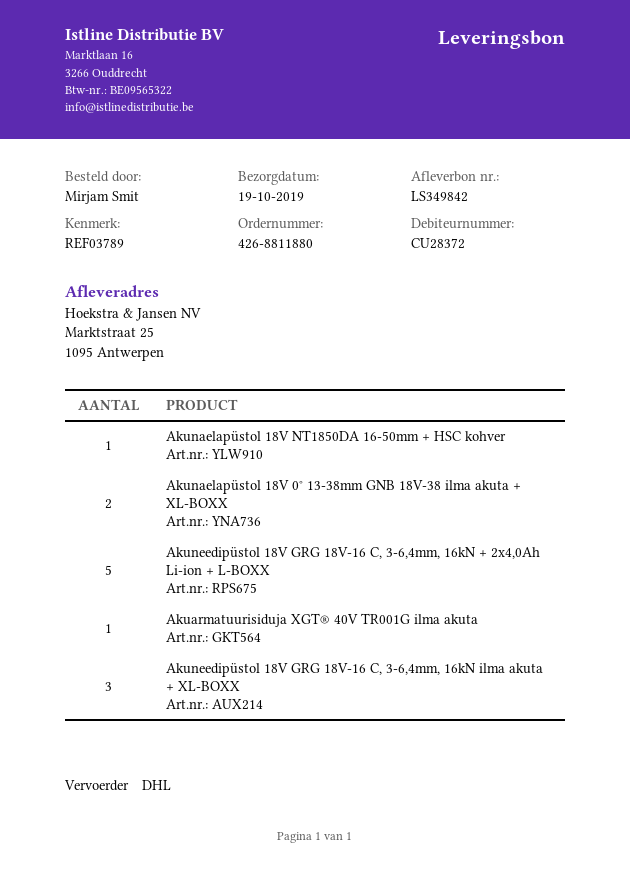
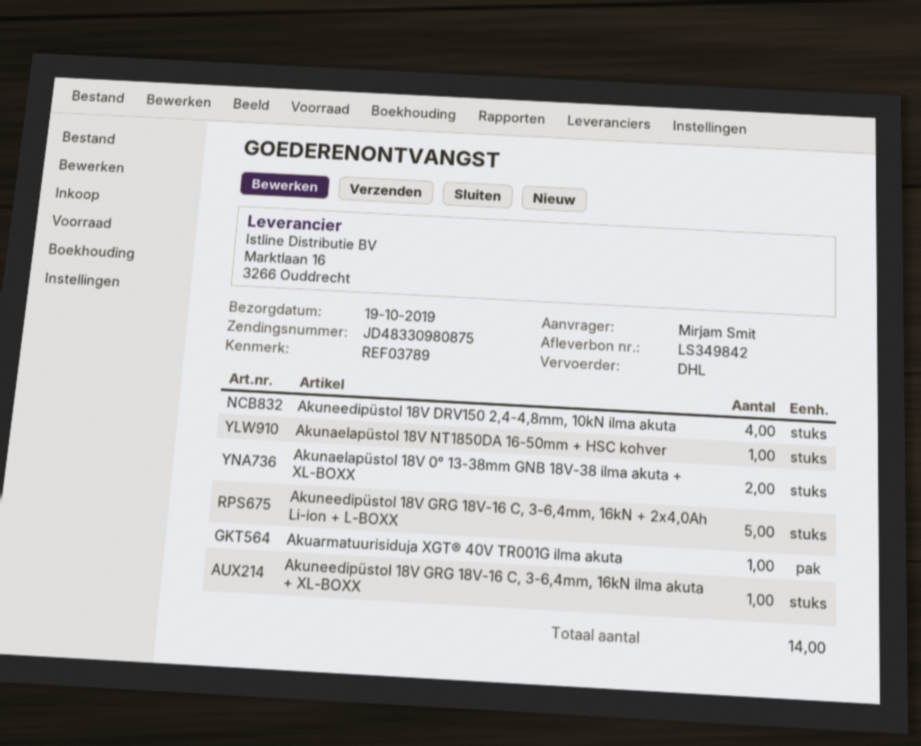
Akuneedipüstol 18V GRG 18V-16 C, 3-6,4mm, 16kN ilma akuta + XL-BOXX: 3 -> 1
Akuneedipüstol 18V DRV150 2,4-4,8mm, 10kN ilma akuta: none -> 4

